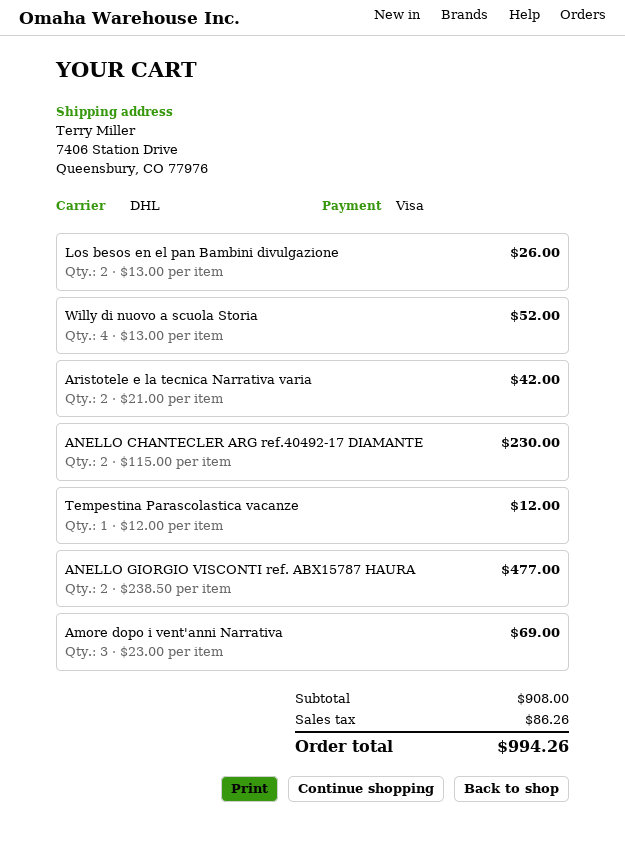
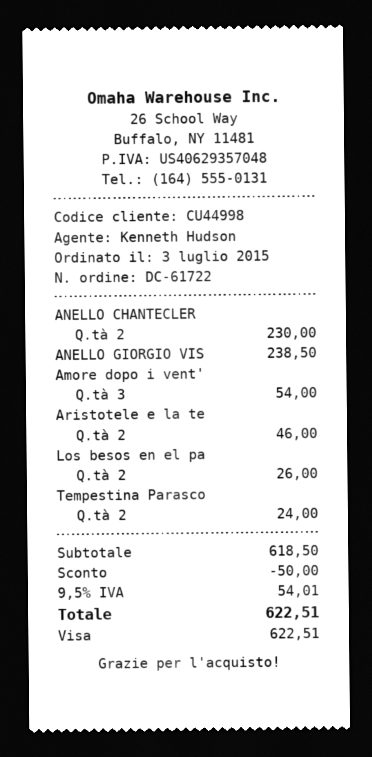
Willy di nuovo a scuola Storia: 4 for 52.00 -> none
Aristotele e la tecnica Narrativa varia: 2 for 42.00 -> 2 for 46.00
Tempestina Parascolastica vacanze: 1 for 12.00 -> 2 for 24.00
ANELLO GIORGIO VISCONTI ref. ABX15787 HAURA: 2 for 477.00 -> 1 for 238.50
Amore dopo i vent'anni Narrativa: 3 for 69.00 -> 3 for 54.00
subtotal: 908.00 -> 618.50
discount: none -> 50.00
tax: 86.26 -> 54.01
total: 994.26 -> 622.51

